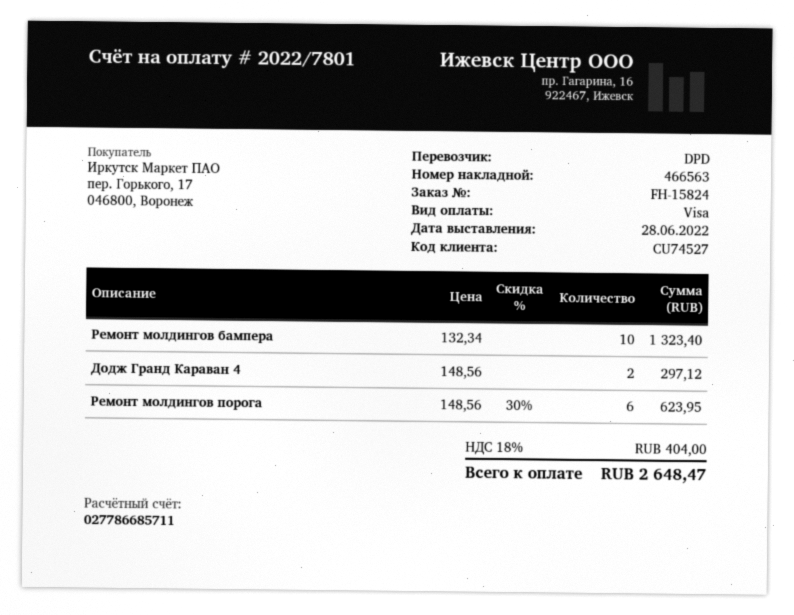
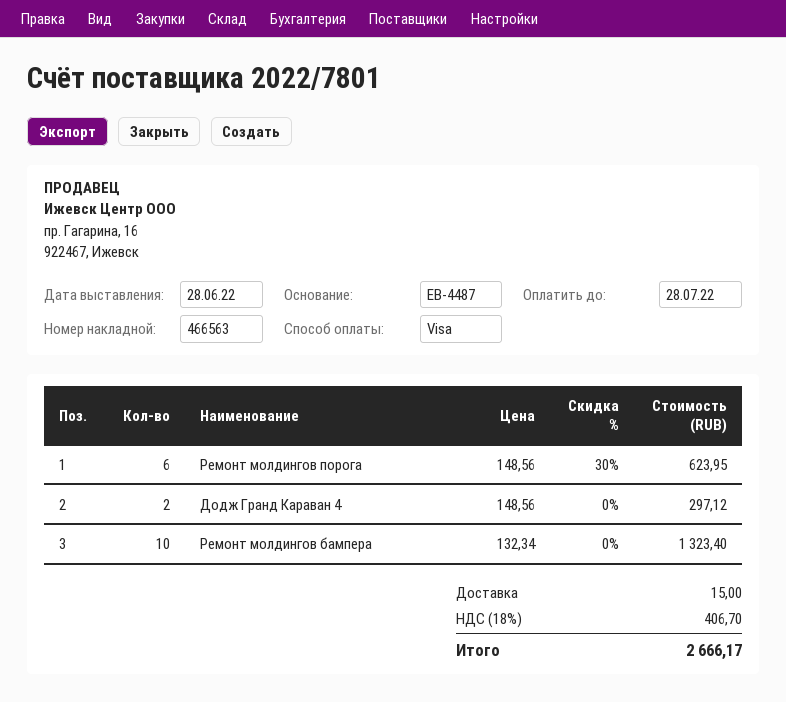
shipping: none -> 15.00
tax: 18% = 404.00 -> 18% = 406.70
total: 2648.47 -> 2666.17

